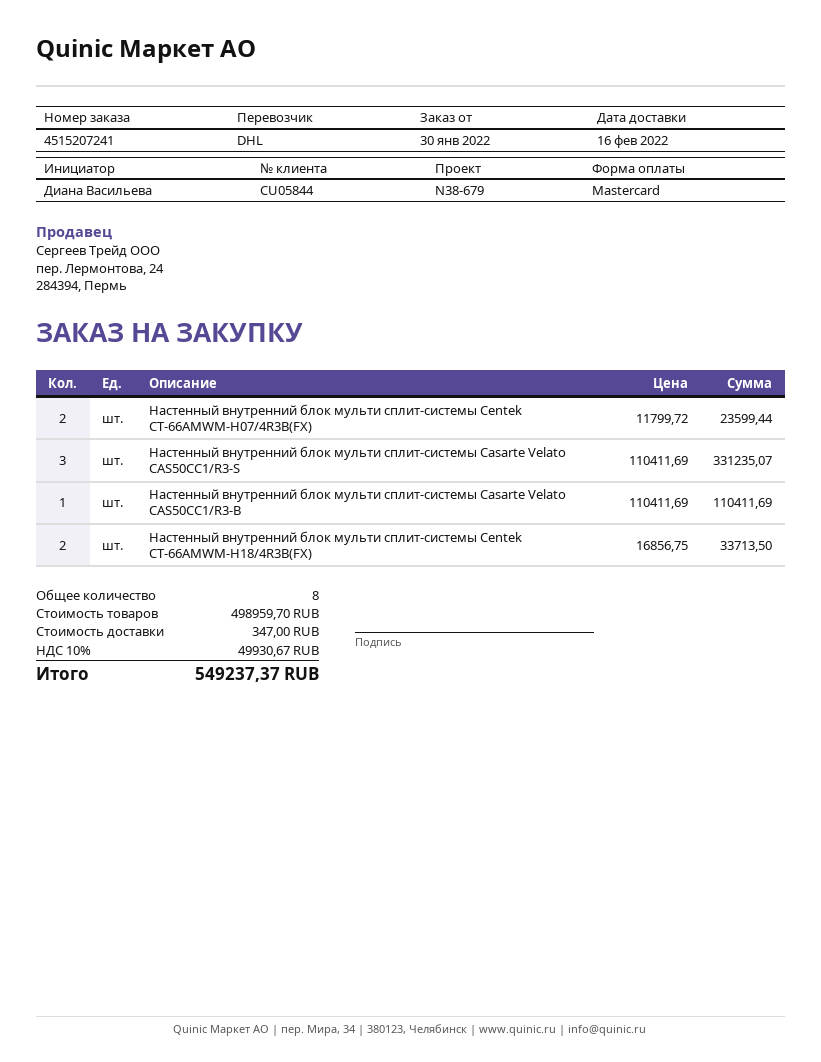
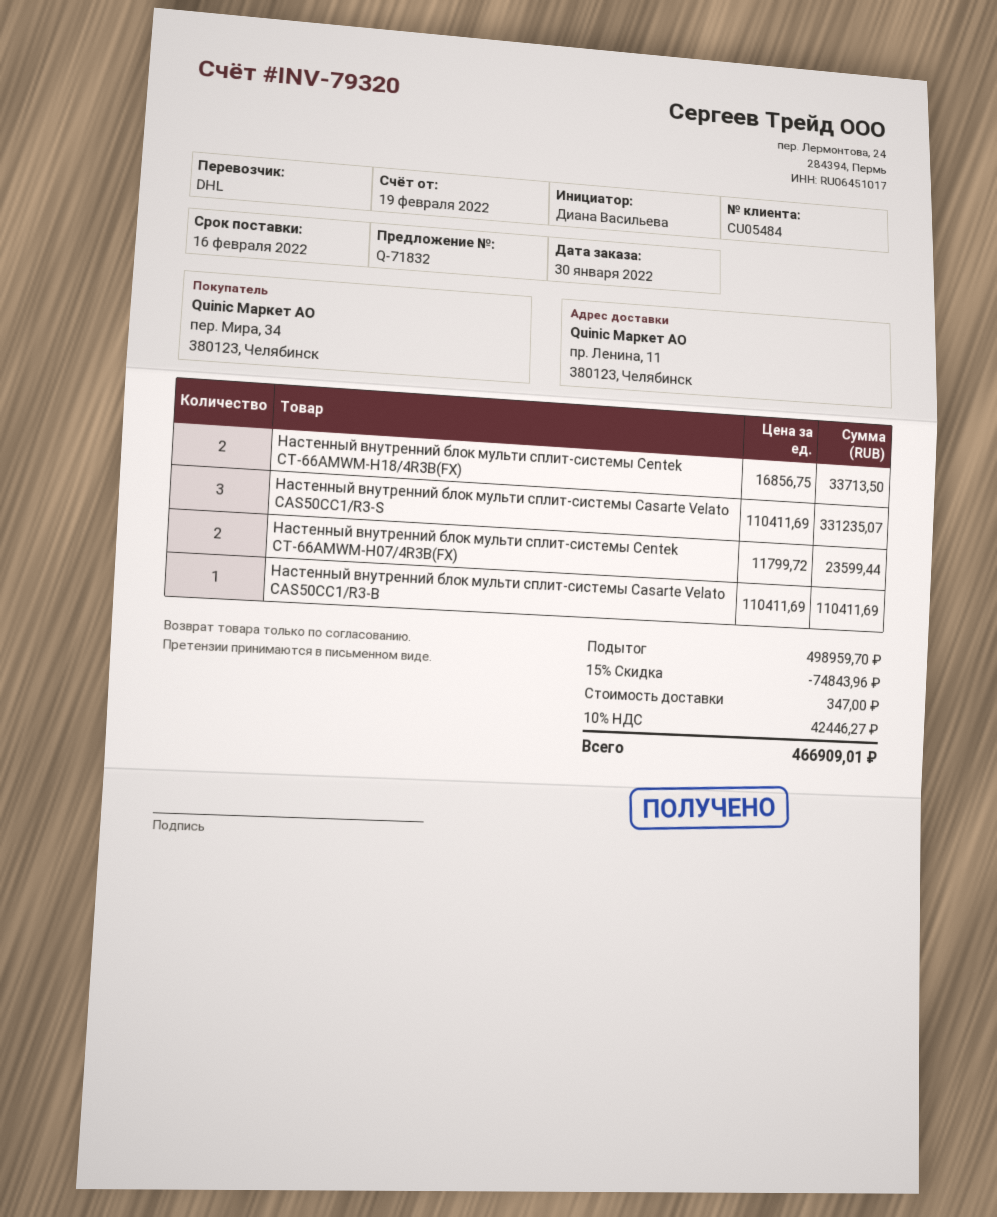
customer number: CU05844 -> CU05484
discount: none -> 15% = 74843.96
tax: 10% = 49930.67 -> 10% = 42446.27
total: 549237.37 -> 466909.01

